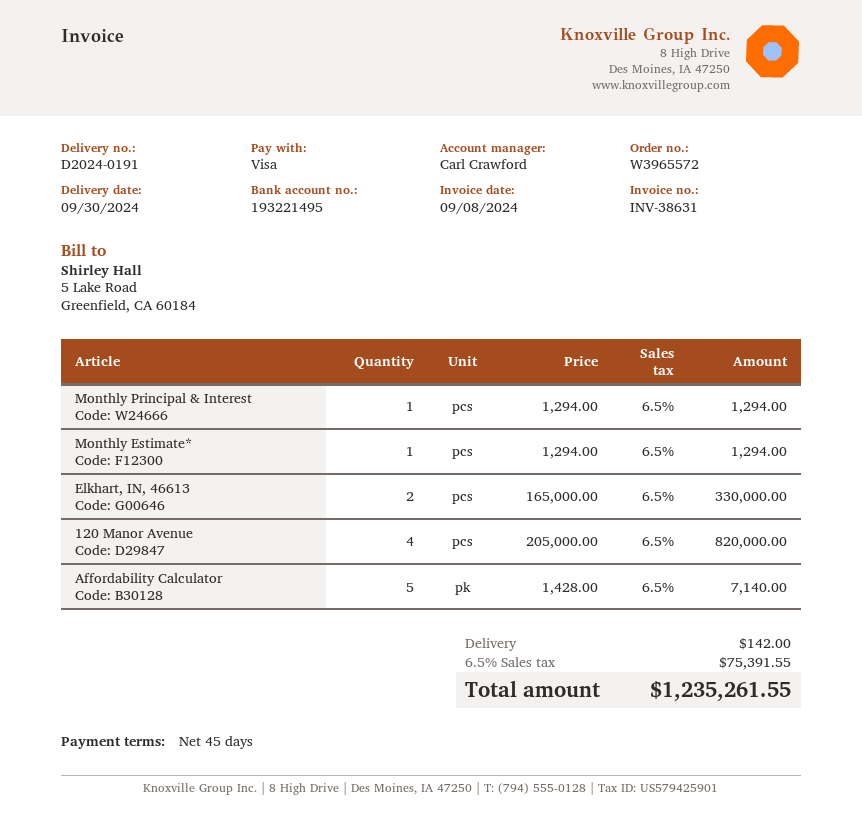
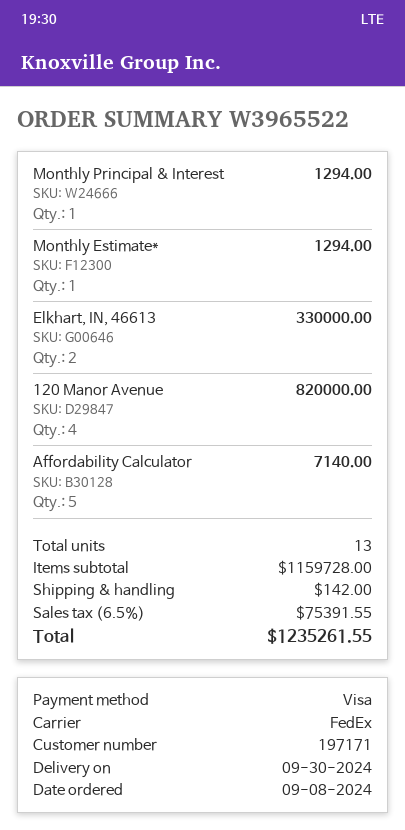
order number: W3965572 -> W3965522

